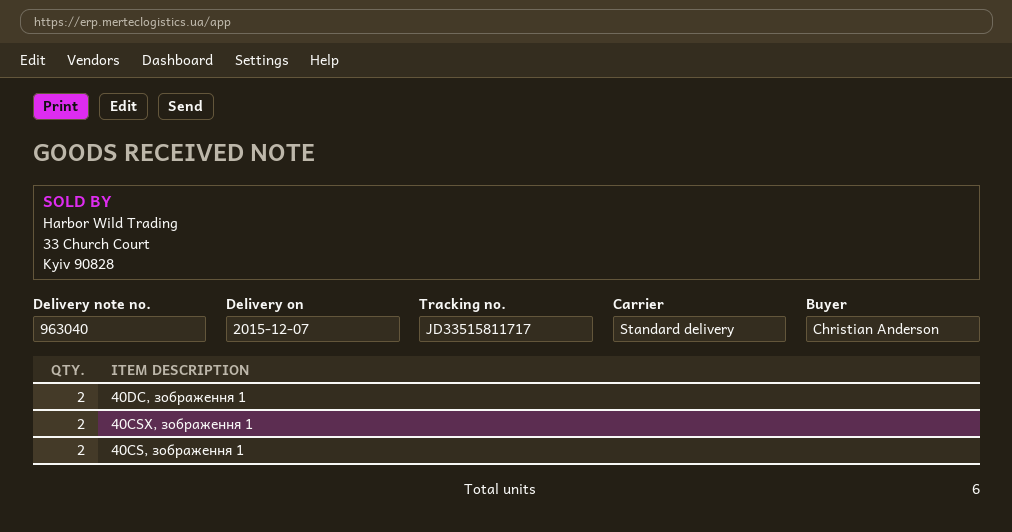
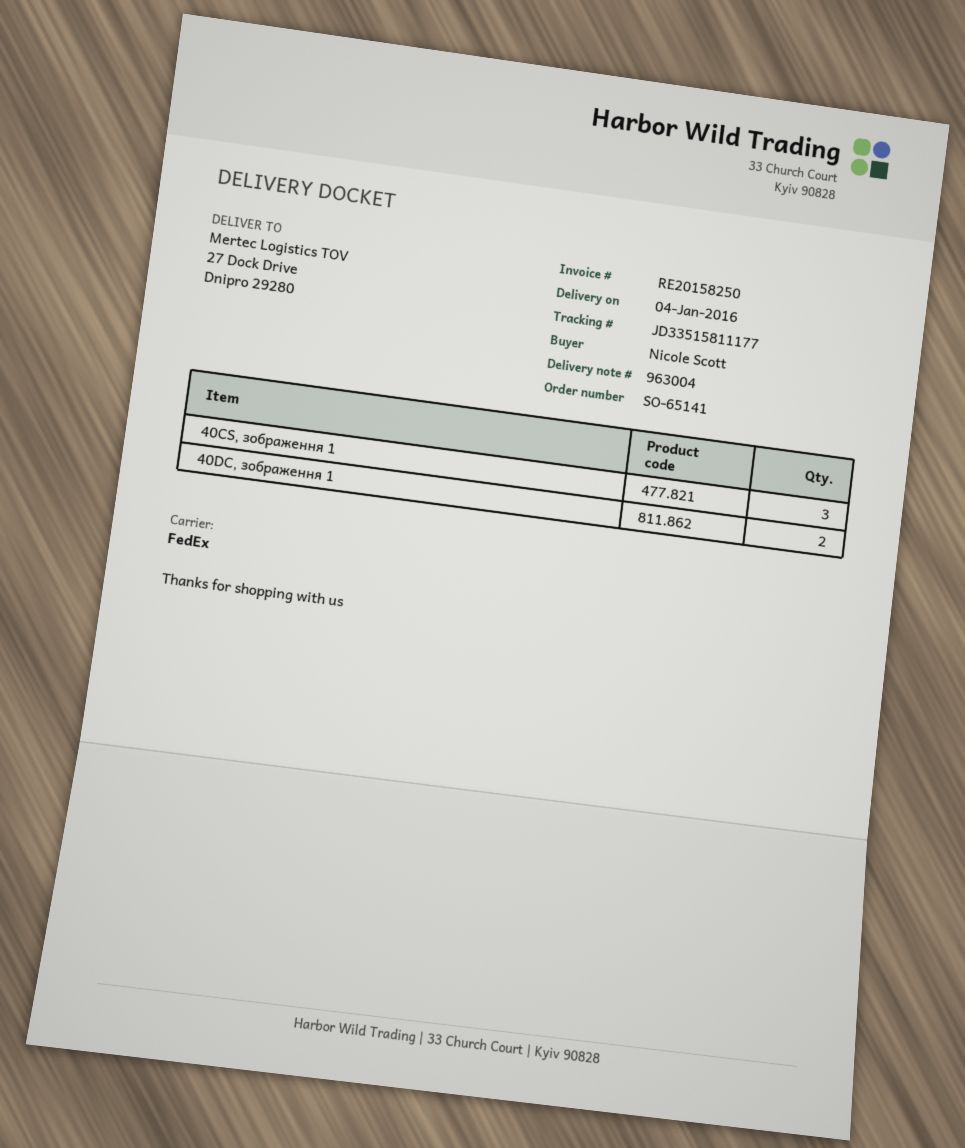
delivery note number: 963040 -> 963004
delivery date: 2015-12-07 -> 2016-01-04
ordered by: Christian Anderson -> Nicole Scott
shipping method: standard -> FedEx
tracking number: JD33515811717 -> JD33515811177
40CSX, зображення 1: 2 -> none
40CS, зображення 1: 2 -> 3

